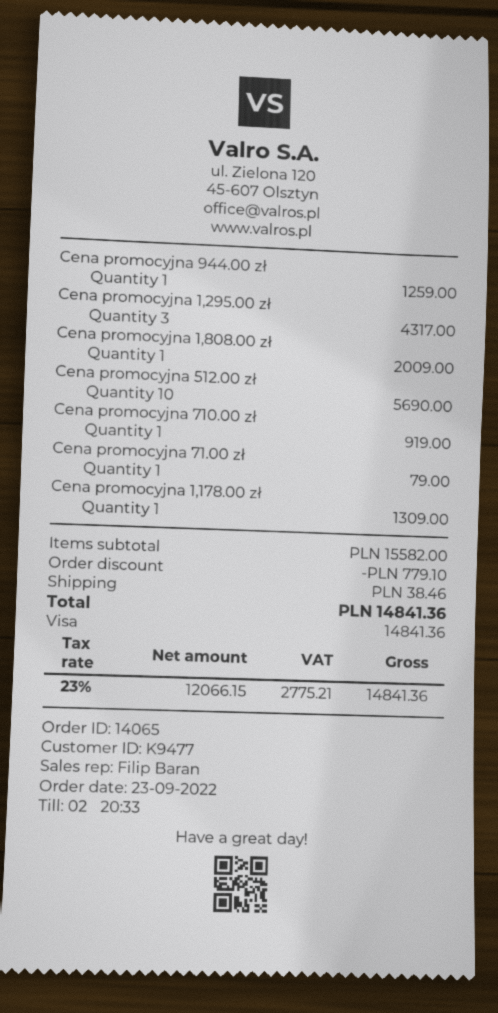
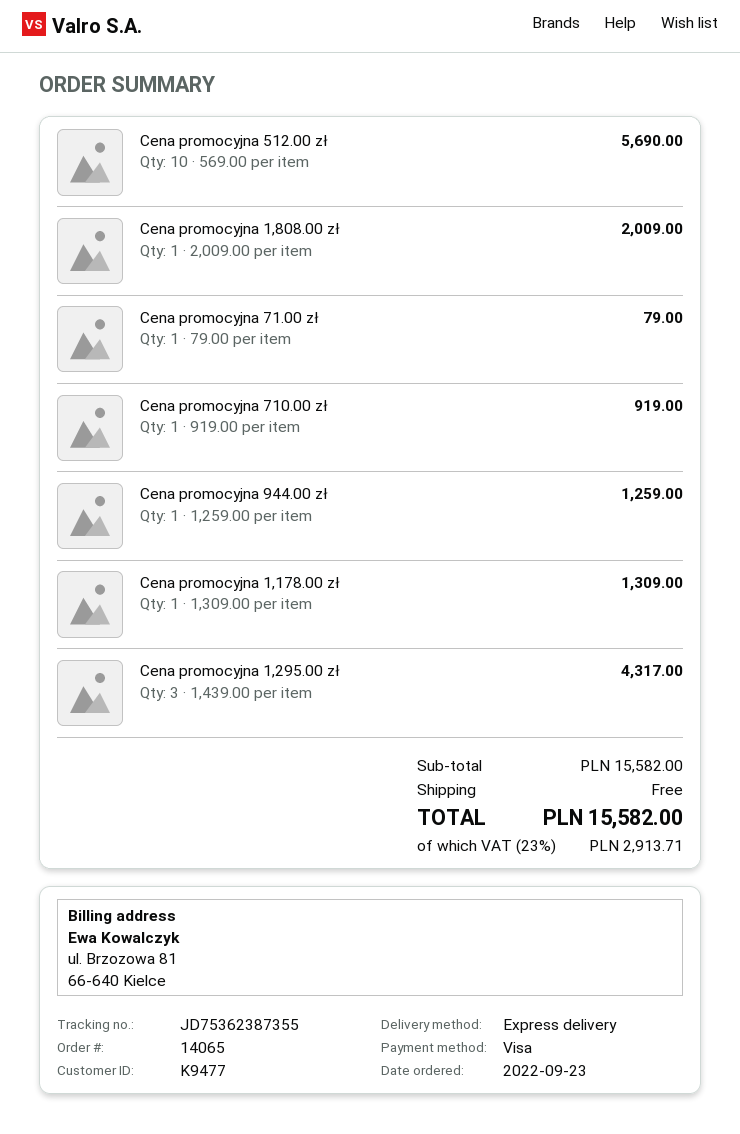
discount: 779.10 -> none
shipping: 38.46 -> 0.00
tax: 23% = 2775.21 -> 23% = 2913.71
total: 14841.36 -> 15582.00

